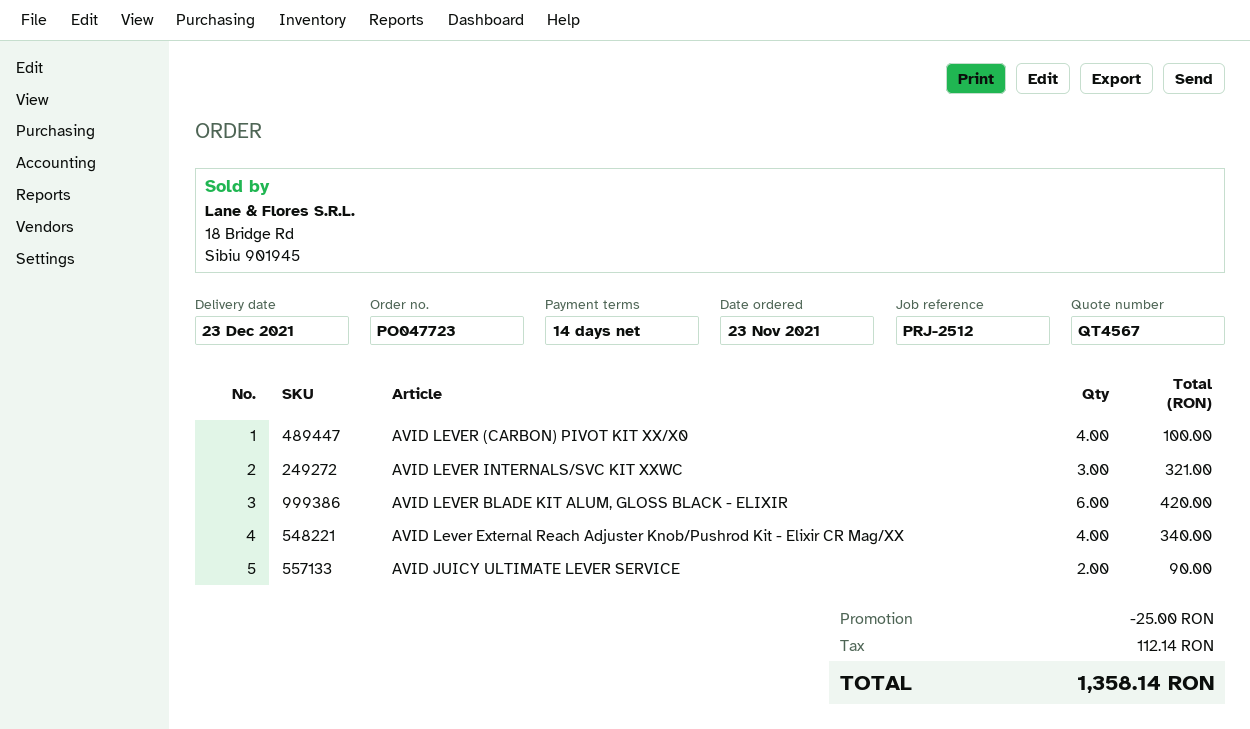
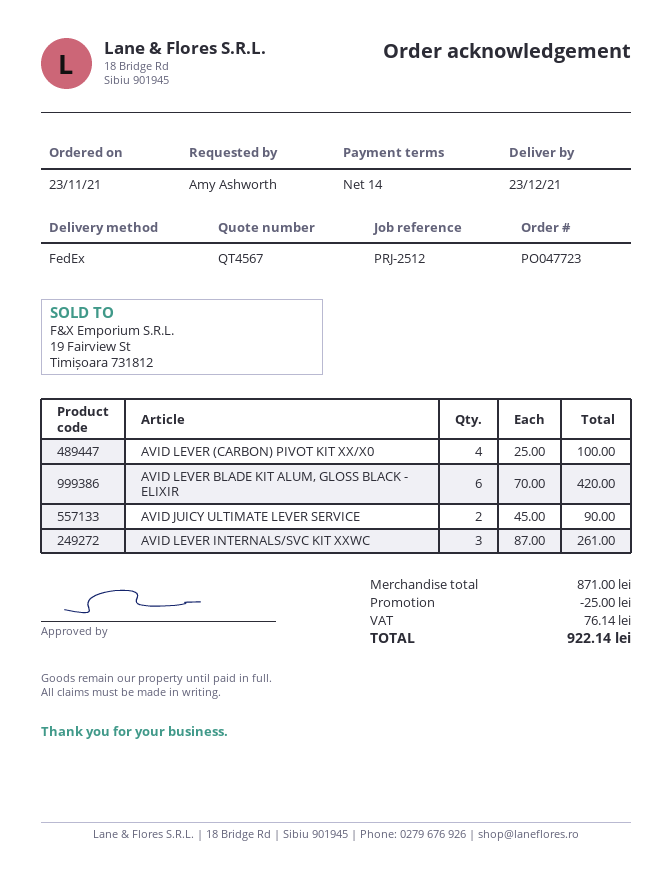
AVID LEVER INTERNALS/SVC KIT XXWC: 3 for 321.00 -> 3 for 261.00
AVID Lever External Reach Adjuster Knob/Pushrod Kit - Elixir CR Mag/XX: 4 for 340.00 -> none
tax: 112.14 -> 76.14
total: 1358.14 -> 922.14

